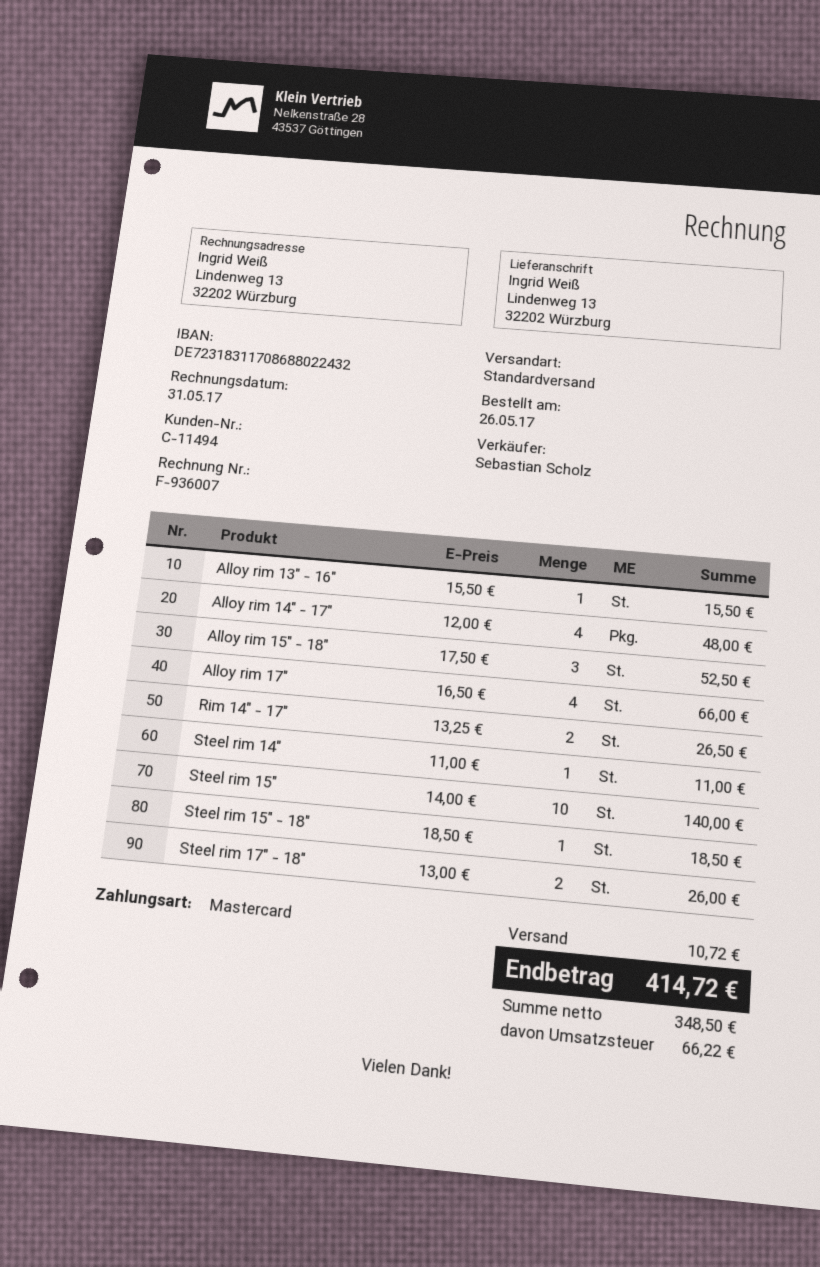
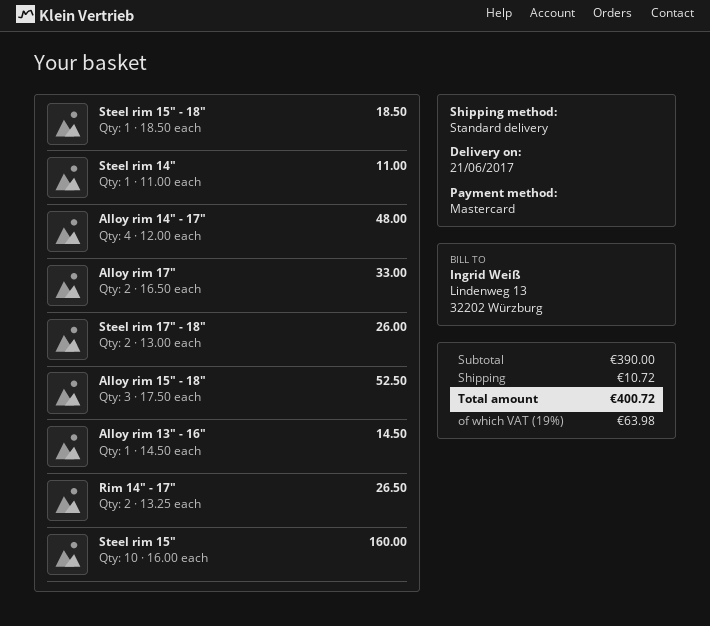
Alloy rim 13" - 16": 1 x 15.50 = 15.50 -> 1 x 14.50 = 14.50
Alloy rim 17": 4 x 16.50 = 66.00 -> 2 x 16.50 = 33.00
Steel rim 15": 10 x 14.00 = 140.00 -> 10 x 16.00 = 160.00
tax: 66.22 -> 63.98
total: 414.72 -> 400.72

